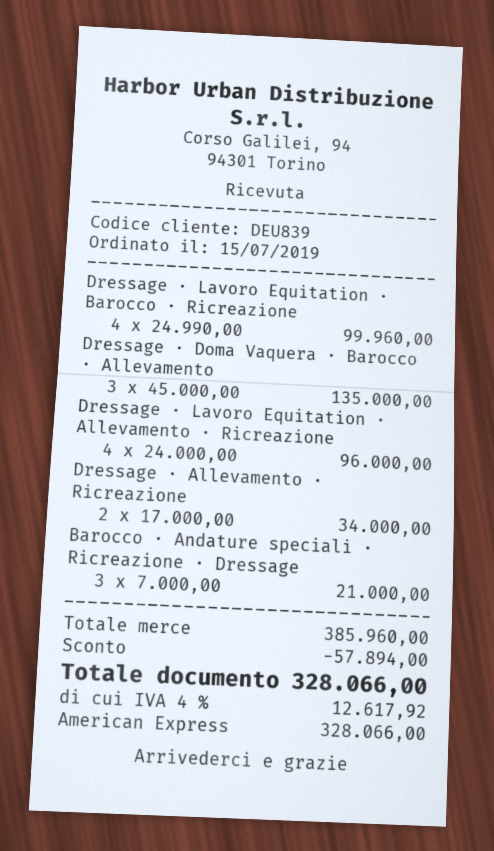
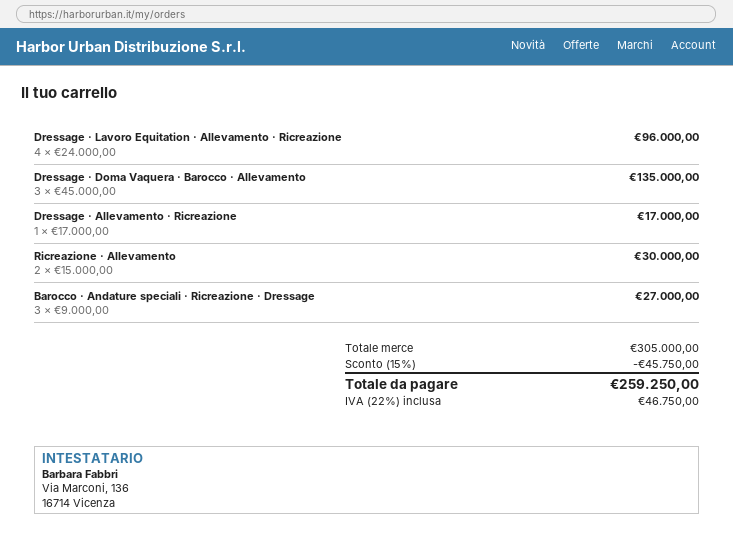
Dressage · Lavoro Equitation · Barocco · Ricreazione: 4 x 24990.00 = 99960.00 -> none
Dressage · Allevamento · Ricreazione: 2 x 17000.00 = 34000.00 -> 1 x 17000.00 = 17000.00
Barocco · Andature speciali · Ricreazione · Dressage: 3 x 7000.00 = 21000.00 -> 3 x 9000.00 = 27000.00
Ricreazione · Allevamento: none -> 2 x 15000.00 = 30000.00
subtotal: 385960.00 -> 305000.00
discount: 57894.00 -> 45750.00
tax: 4% = 12617.92 -> 22% = 46750.00
total: 328066.00 -> 259250.00

